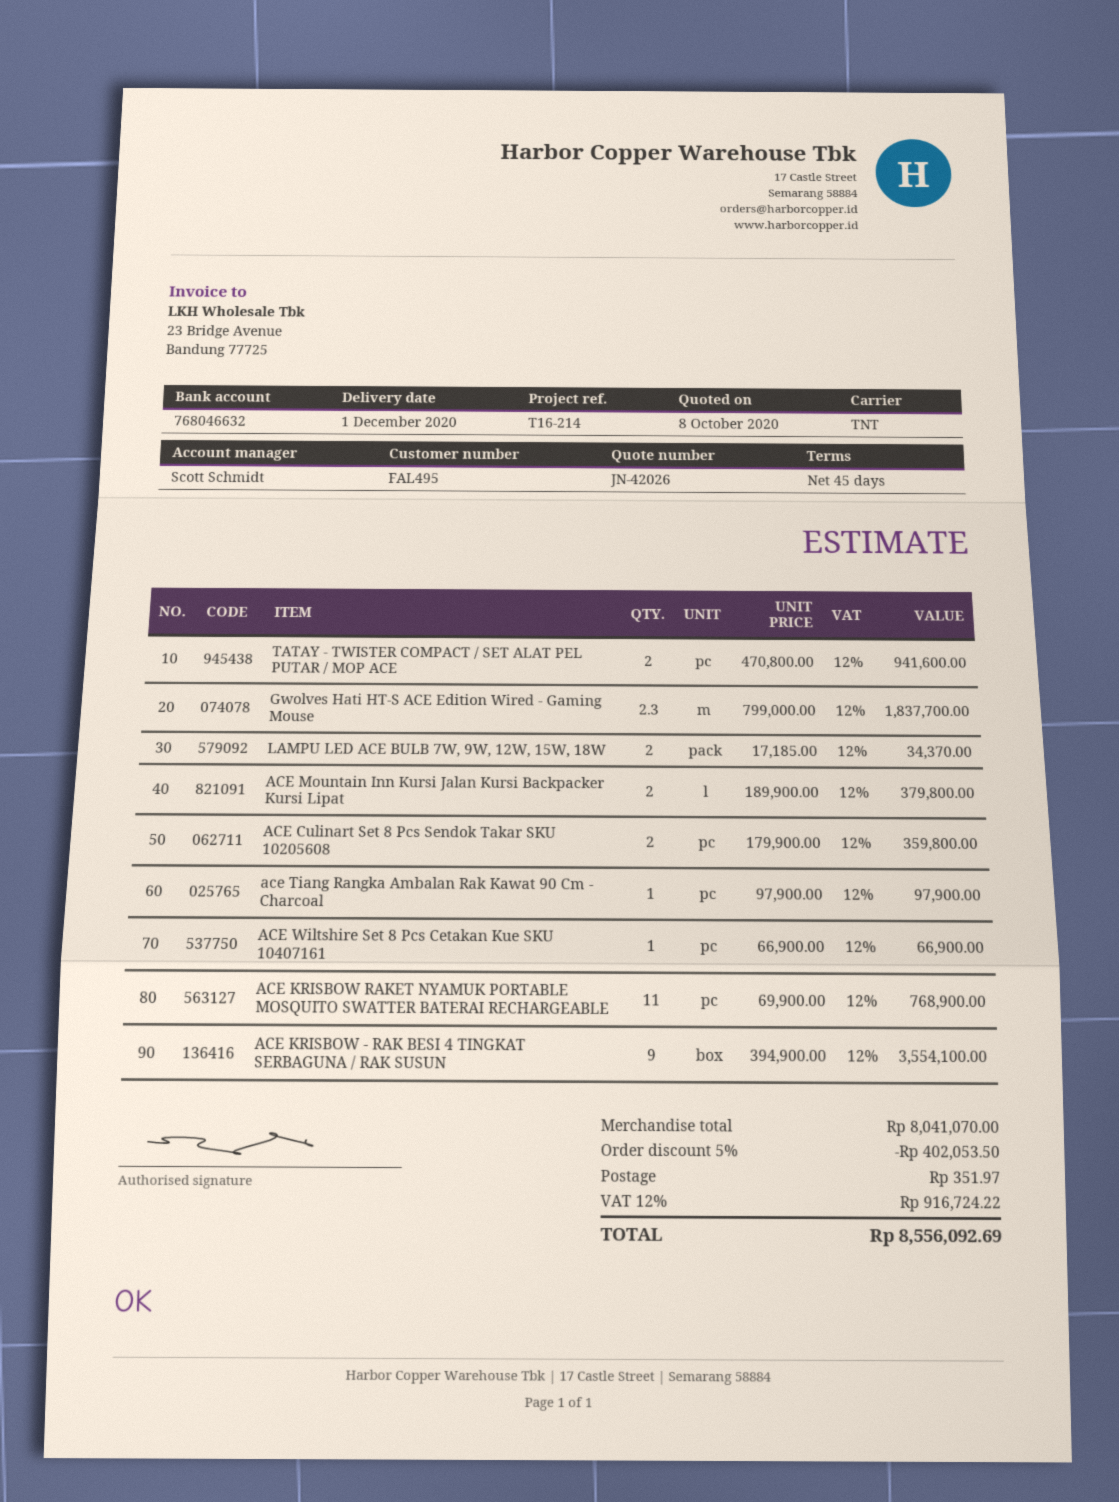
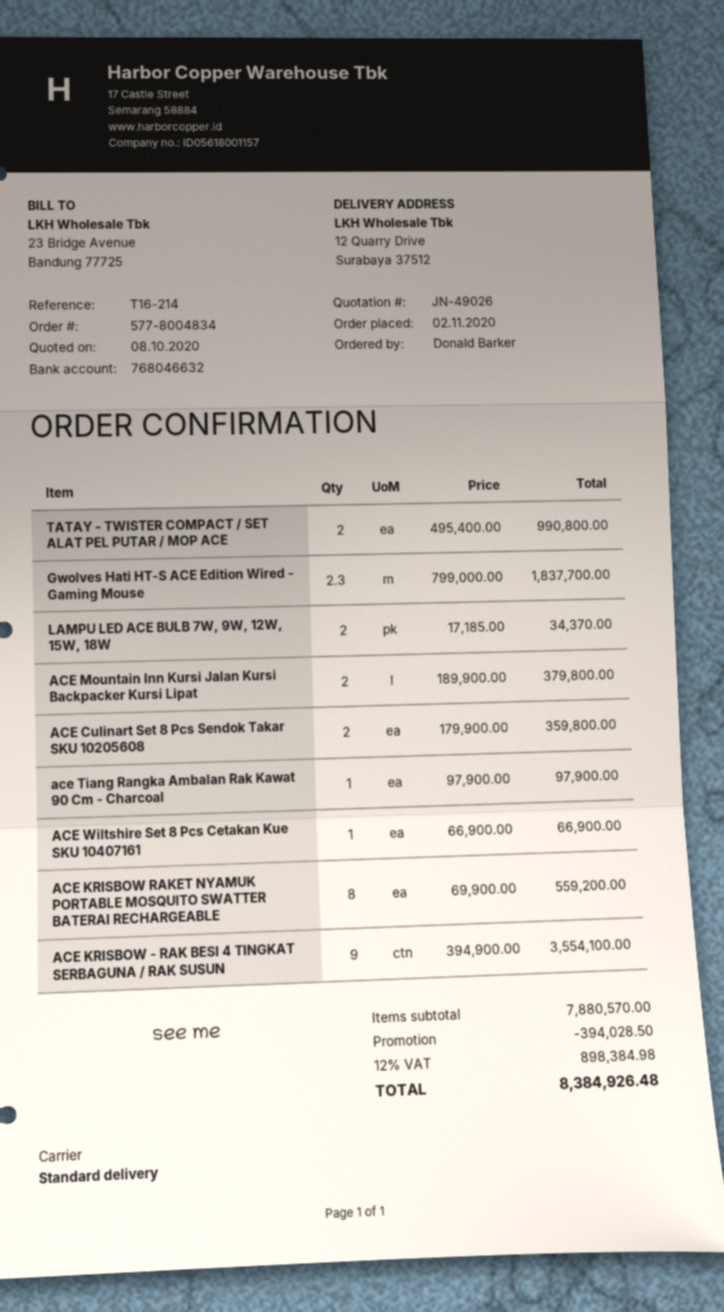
quote number: JN-42026 -> JN-49026
shipping method: TNT -> standard
TATAY - TWISTER COMPACT / SET ALAT PEL PUTAR / MOP ACE: 2 x 470800.00 = 941600.00 -> 2 x 495400.00 = 990800.00
ACE KRISBOW RAKET NYAMUK PORTABLE MOSQUITO SWATTER BATERAI RECHARGEABLE: 11 x 69900.00 = 768900.00 -> 8 x 69900.00 = 559200.00
subtotal: 8041070.00 -> 7880570.00
discount: 402053.50 -> 394028.50
shipping: 351.97 -> none
tax: 12% = 916724.22 -> 12% = 898384.98
total: 8556092.69 -> 8384926.48

